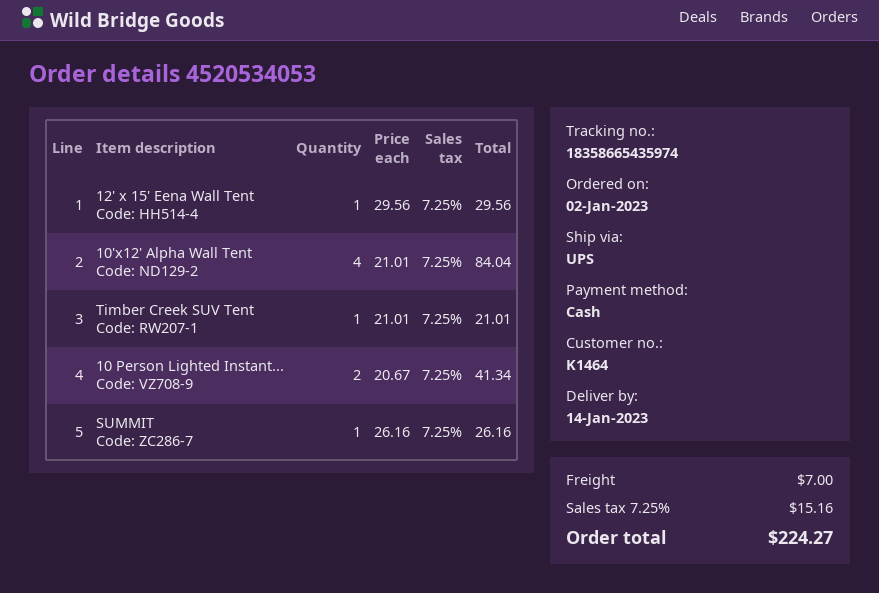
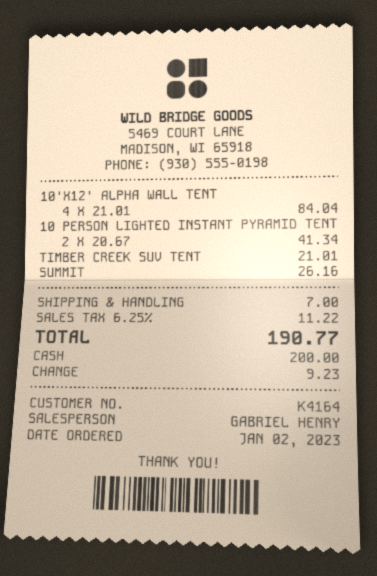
customer number: K1464 -> K4164
12' x 15' Eena Wall Tent: 1 x 29.56 = 29.56 -> none
tax: 7.25% = 15.16 -> 6.25% = 11.22
total: 224.27 -> 190.77

